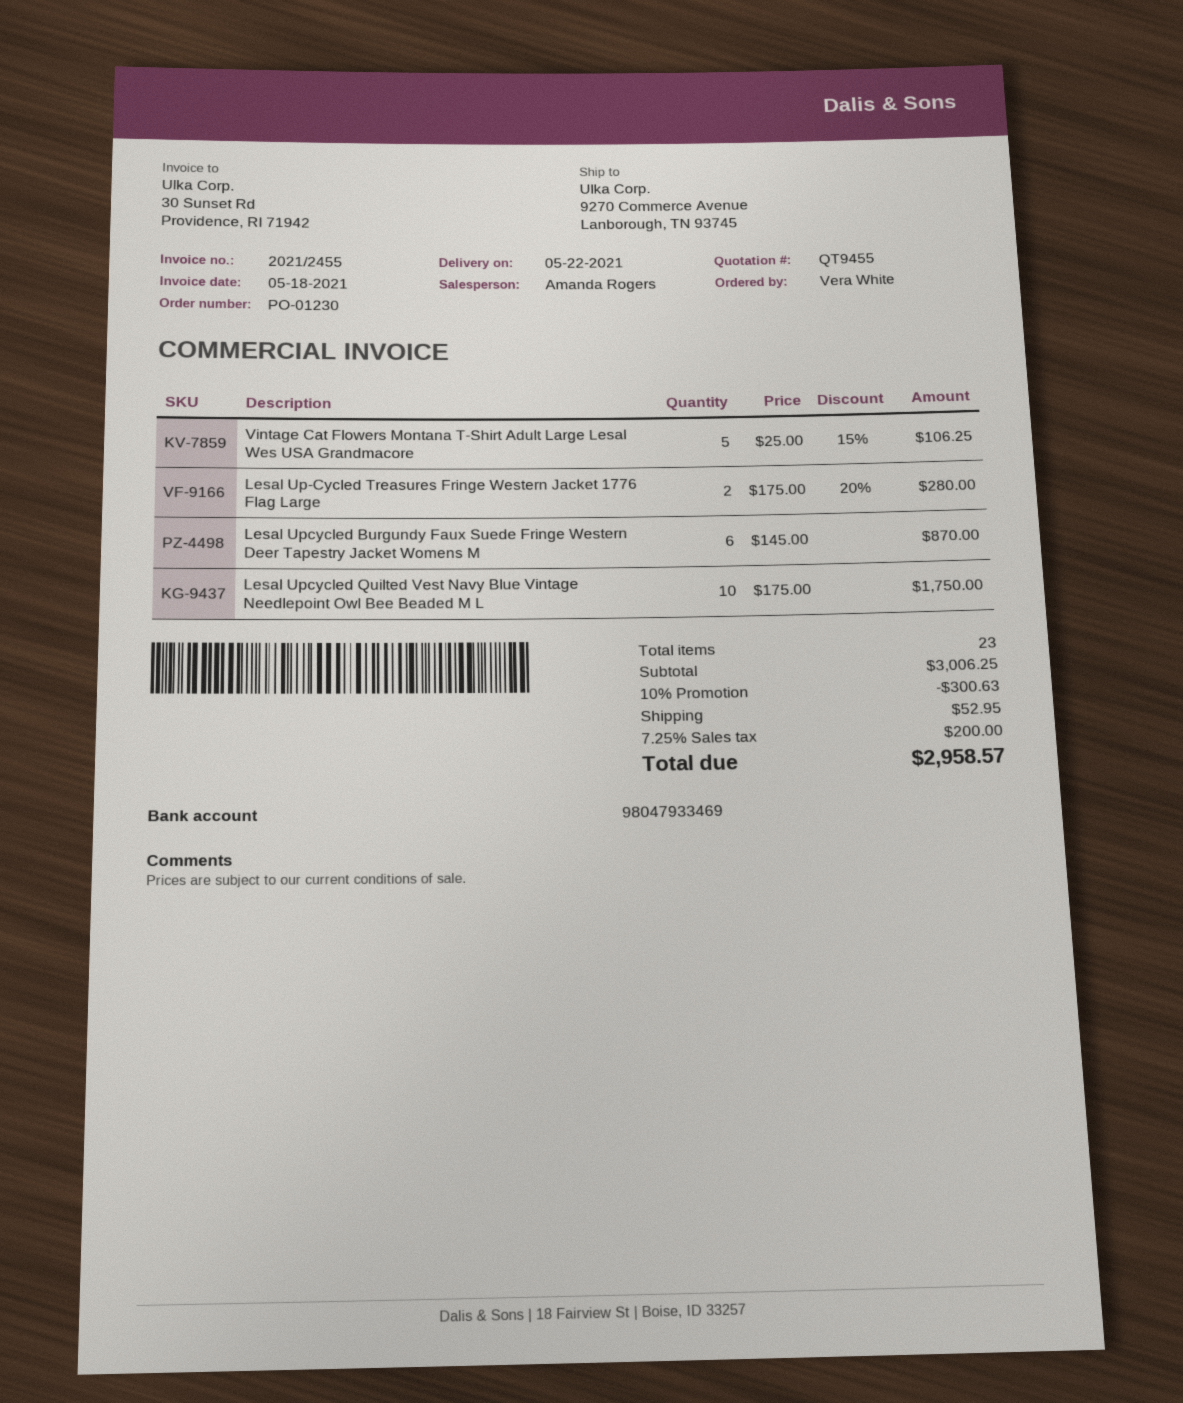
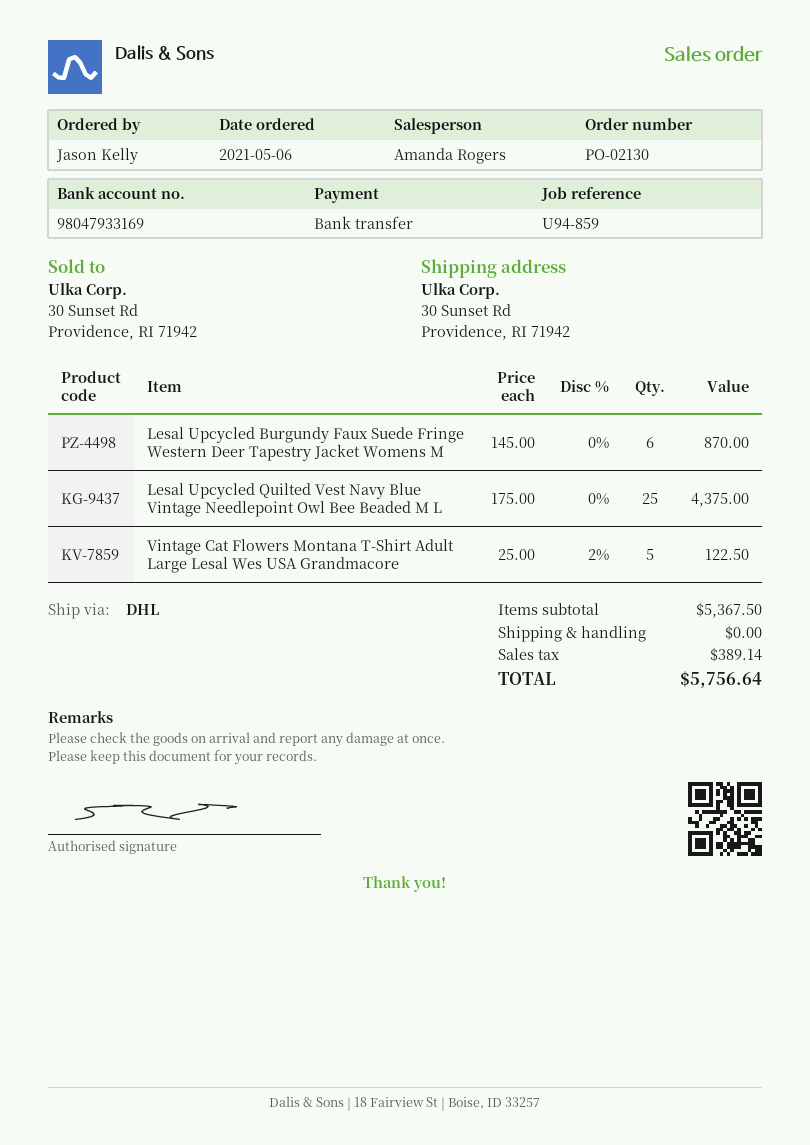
order number: PO-01230 -> PO-02130
ordered by: Vera White -> Jason Kelly
bank account: 98047933469 -> 98047933169
ship to: 9270 Commerce Avenue, Lanborough, TN 93745 -> 30 Sunset Rd, Providence, RI 71942
Vintage Cat Flowers Montana T-Shirt Adult Large Lesal Wes USA Grandmacore: 5 x 25.00 - 15% = 106.25 -> 5 x 25.00 - 2% = 122.50
Lesal Up-Cycled Treasures Fringe Western Jacket 1776 Flag Large: 2 x 175.00 - 20% = 280.00 -> none
Lesal Upcycled Quilted Vest Navy Blue Vintage Needlepoint Owl Bee Beaded M L: 10 x 175.00 = 1750.00 -> 25 x 175.00 = 4375.00
subtotal: 3006.25 -> 5367.50
discount: 10% = 300.63 -> none
shipping: 52.95 -> 0.00
tax: 200.00 -> 389.14
total: 2958.57 -> 5756.64

